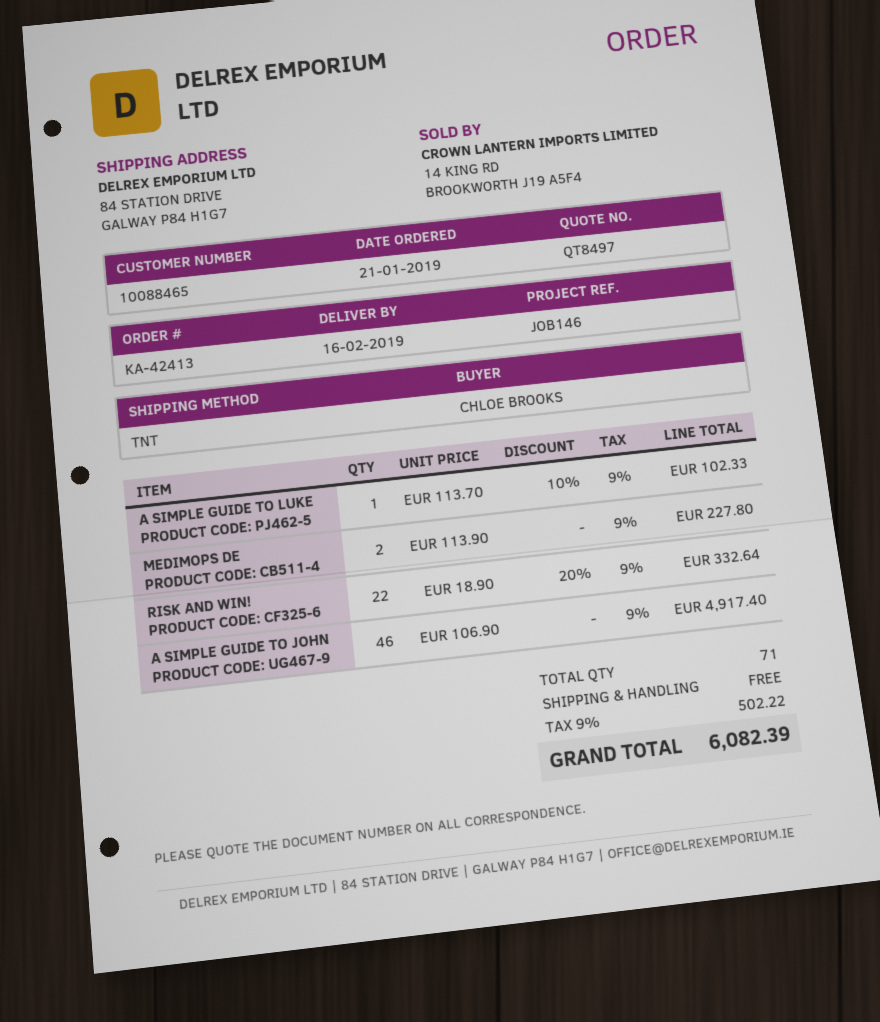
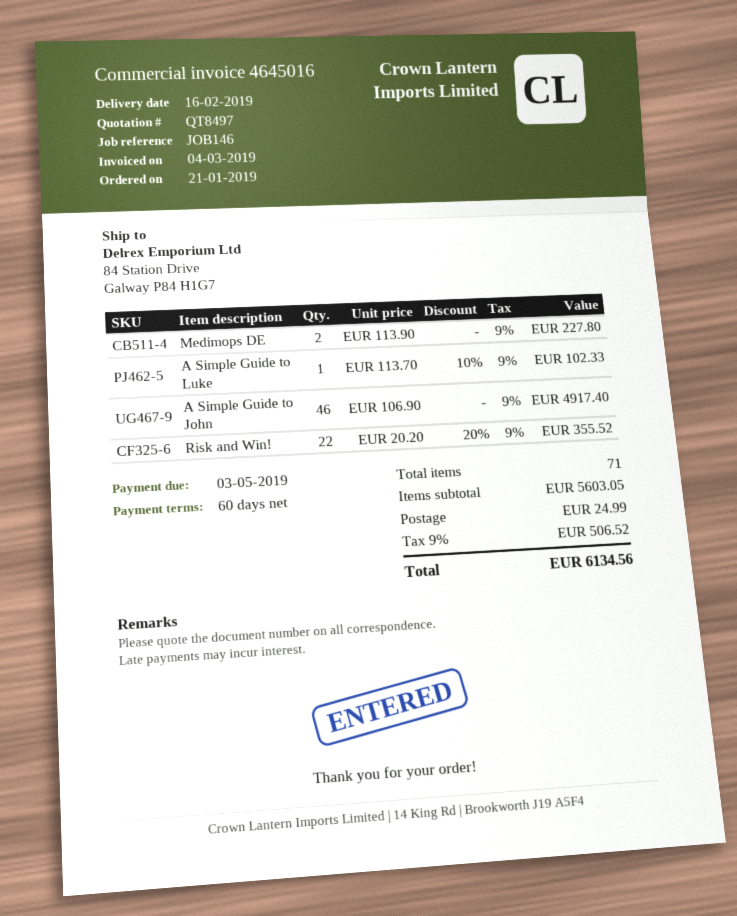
RISK AND WIN!: 22 x 18.90 - 20% = 332.64 -> 22 x 20.20 - 20% = 355.52
shipping: 0.00 -> 24.99
tax: 9% = 502.22 -> 9% = 506.52
total: 6082.39 -> 6134.56

